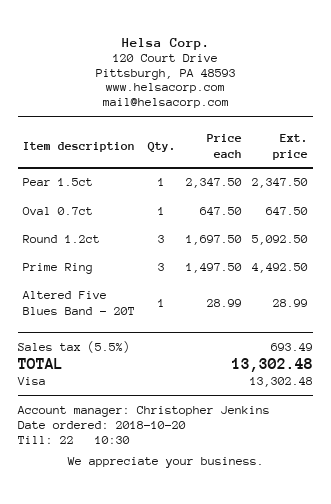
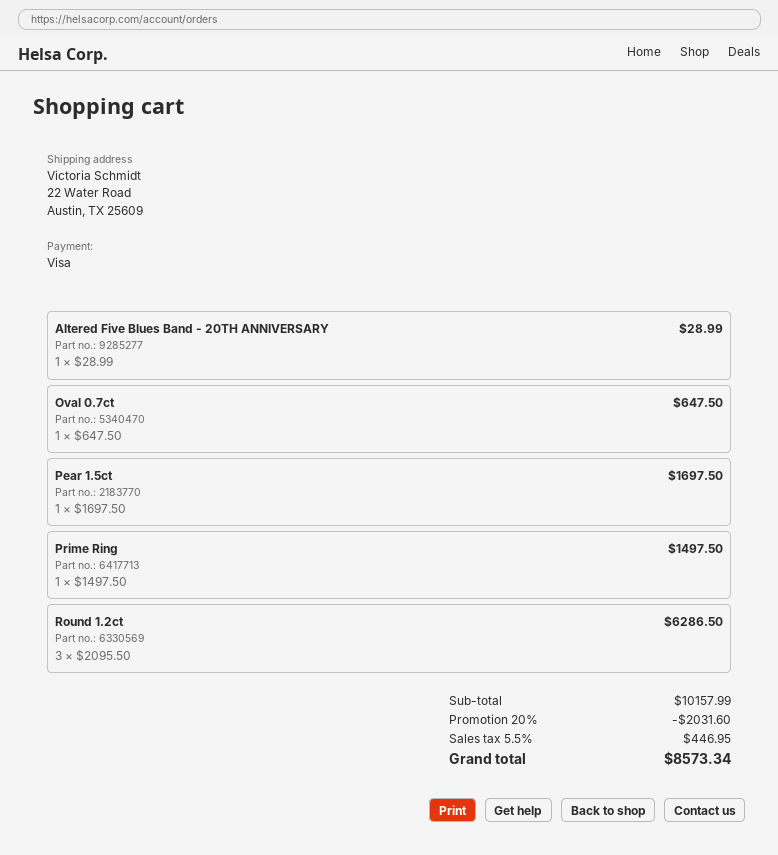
Pear 1.5ct: 1 x 2347.50 = 2347.50 -> 1 x 1697.50 = 1697.50
Round 1.2ct: 3 x 1697.50 = 5092.50 -> 3 x 2095.50 = 6286.50
Prime Ring: 3 x 1497.50 = 4492.50 -> 1 x 1497.50 = 1497.50
discount: none -> 20% = 2031.60
tax: 5.5% = 693.49 -> 5.5% = 446.95
total: 13302.48 -> 8573.34

